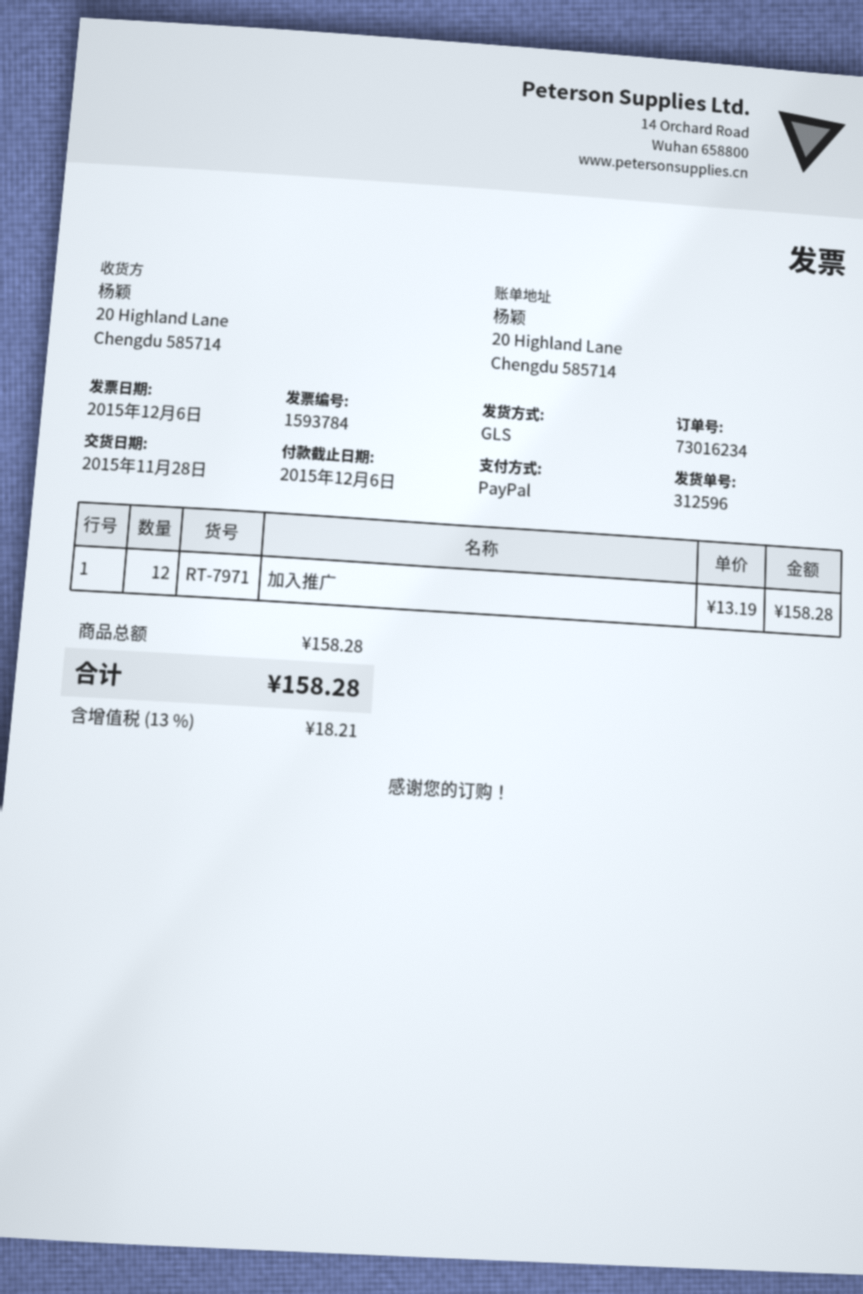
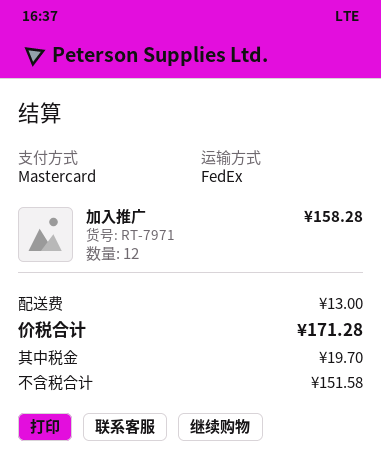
payment method: PayPal -> Mastercard
shipping method: GLS -> FedEx
shipping: none -> 13.00
tax: 18.21 -> 19.70
total: 158.28 -> 171.28

